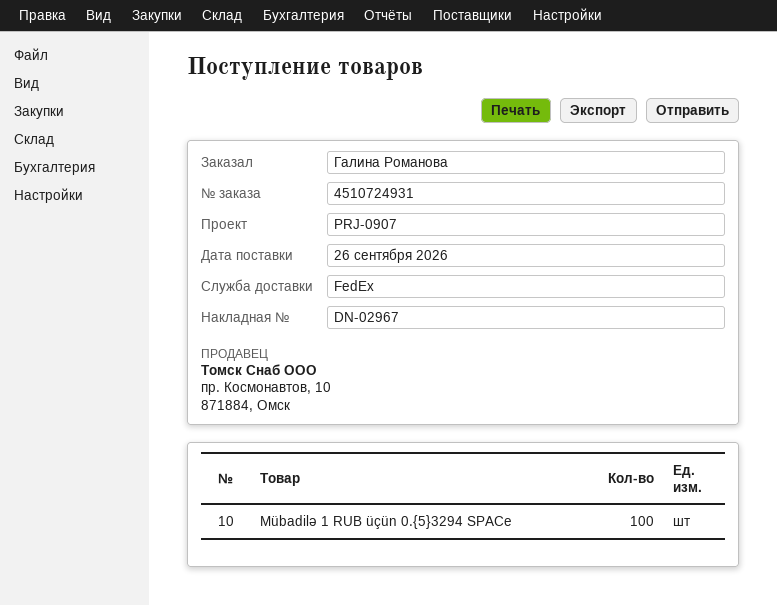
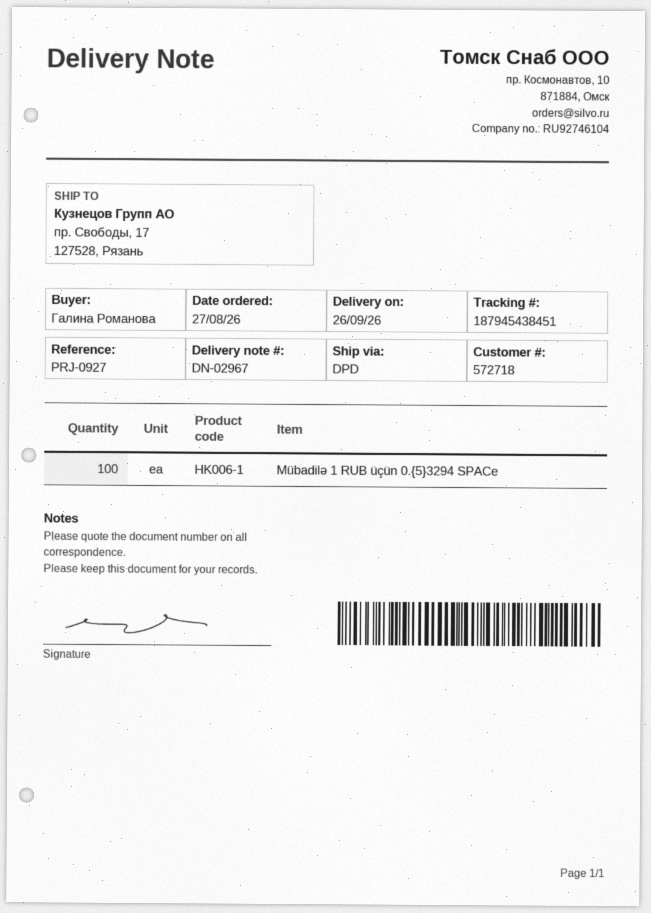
reference: PRJ-0907 -> PRJ-0927
shipping method: FedEx -> DPD

